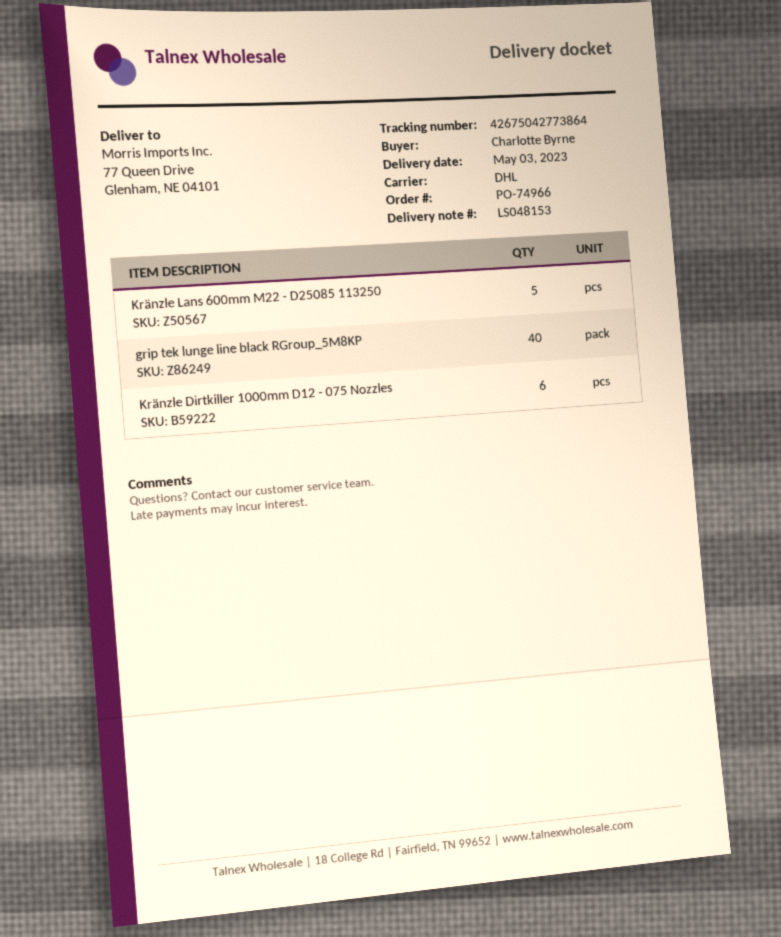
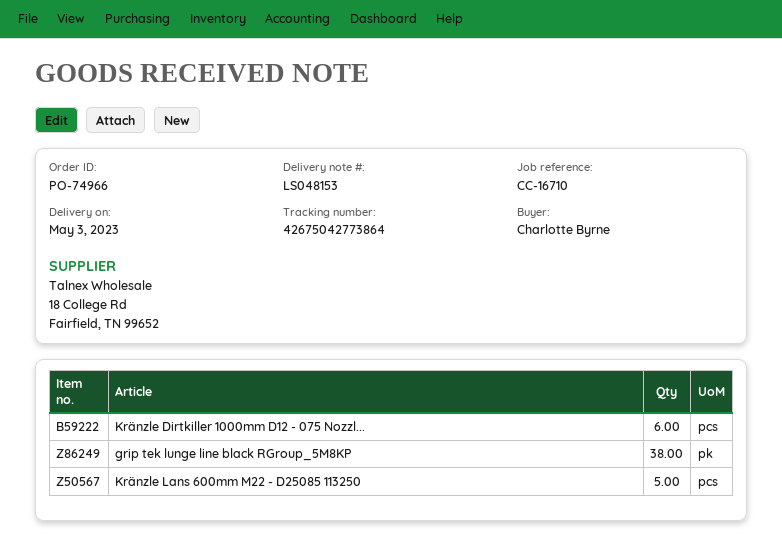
grip tek lunge line black RGroup_5M8KP: 40 -> 38

